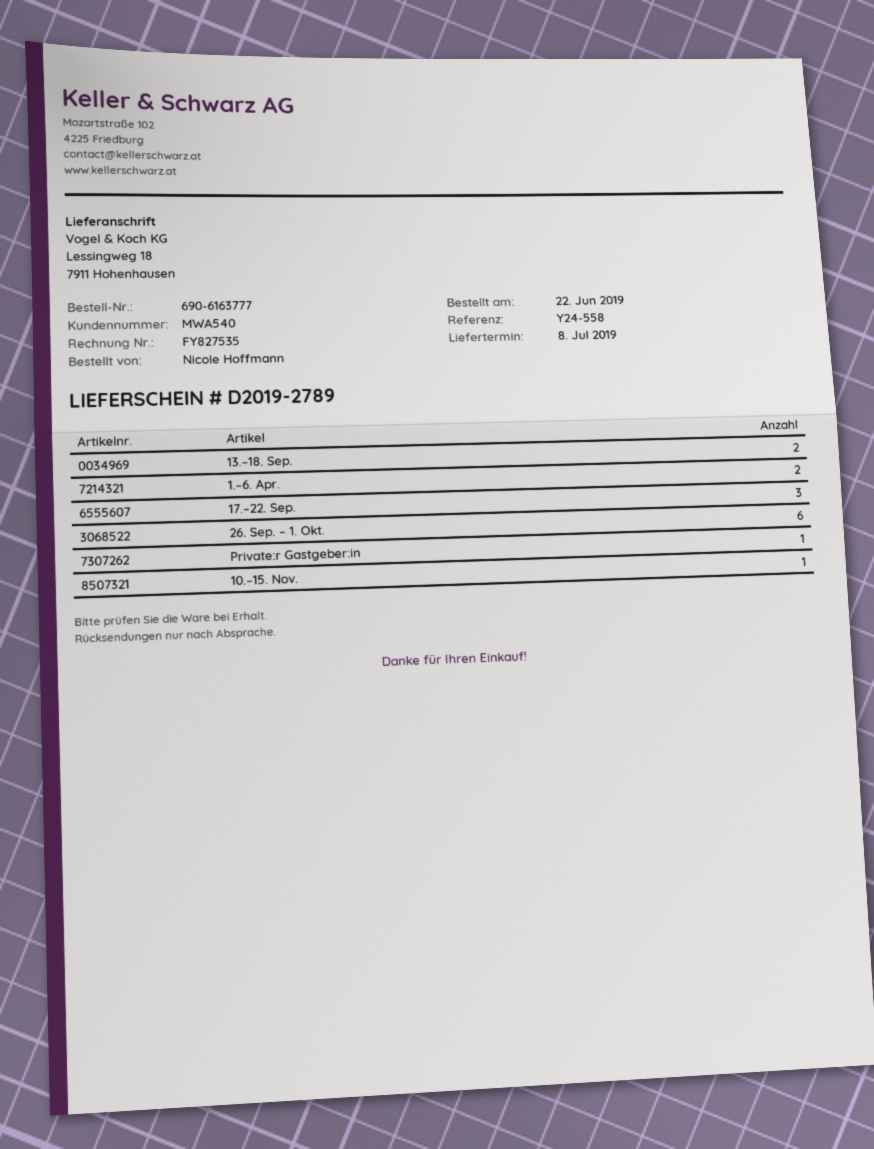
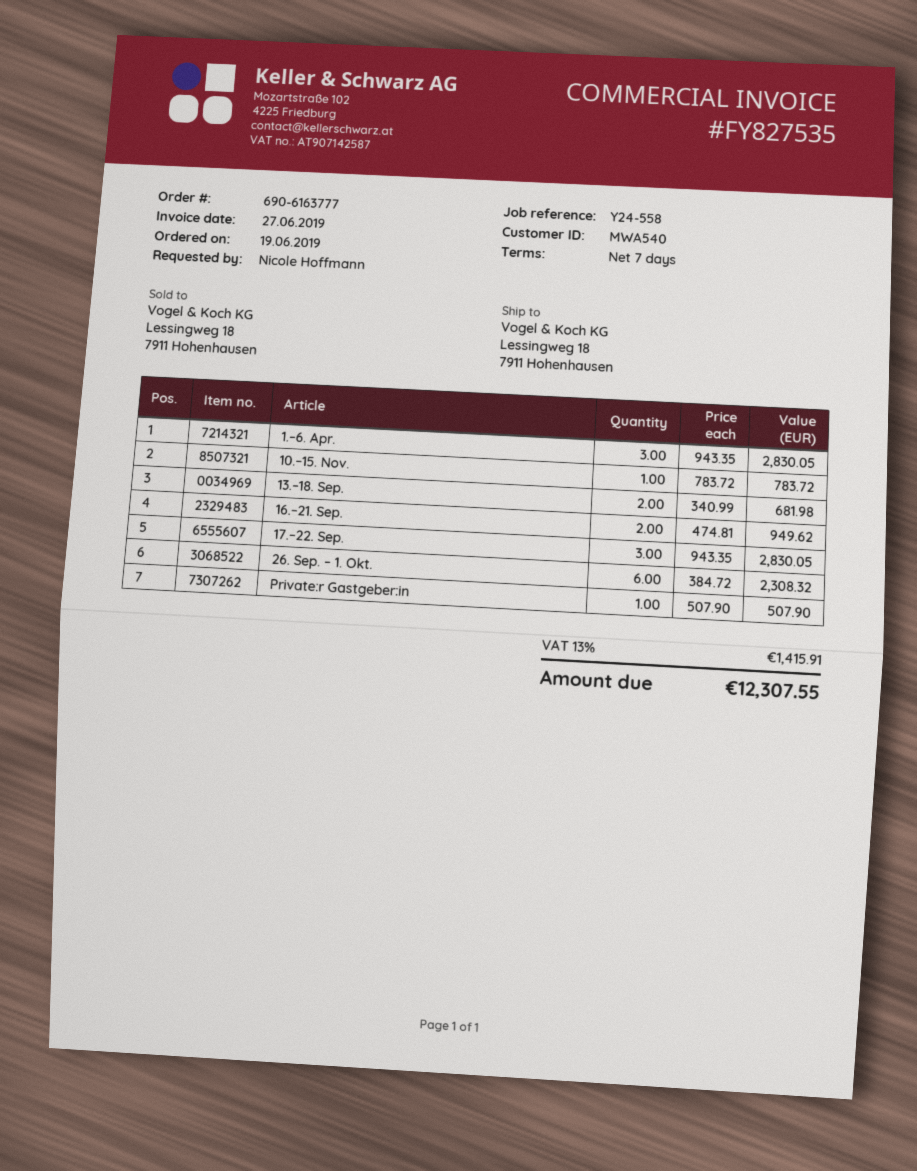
order date: 2019-06-22 -> 2019-06-19
1.–6. Apr.: 2 -> 3
16.–21. Sep.: none -> 2

